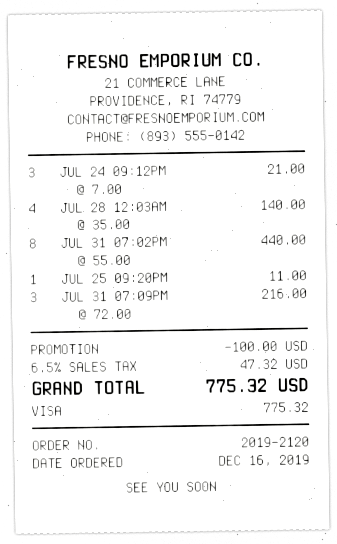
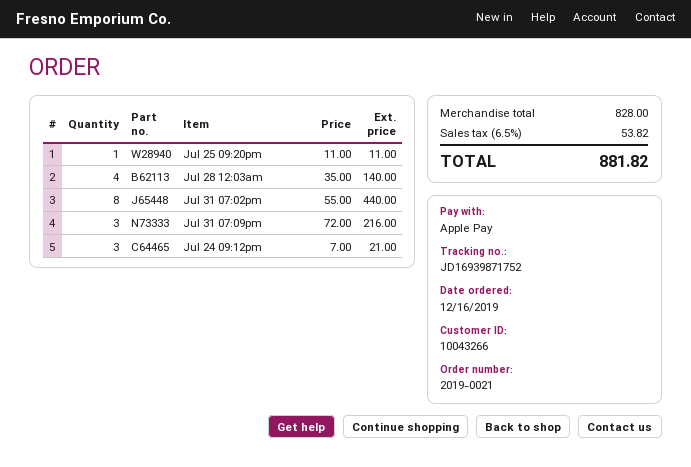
order number: 2019-2120 -> 2019-0021
payment method: Visa -> Apple Pay
discount: 100.00 -> none
tax: 6.5% = 47.32 -> 6.5% = 53.82
total: 775.32 -> 881.82

